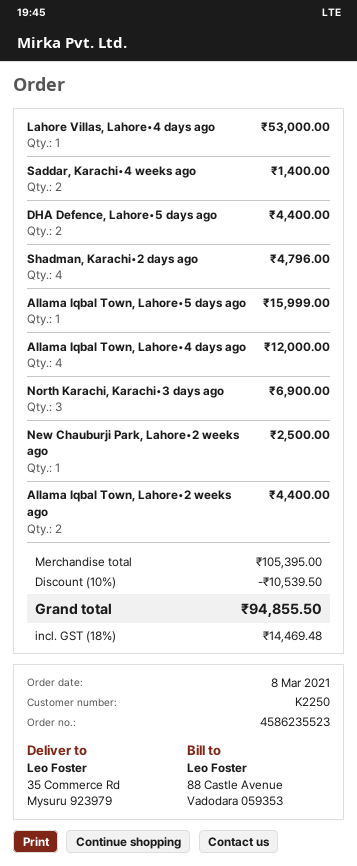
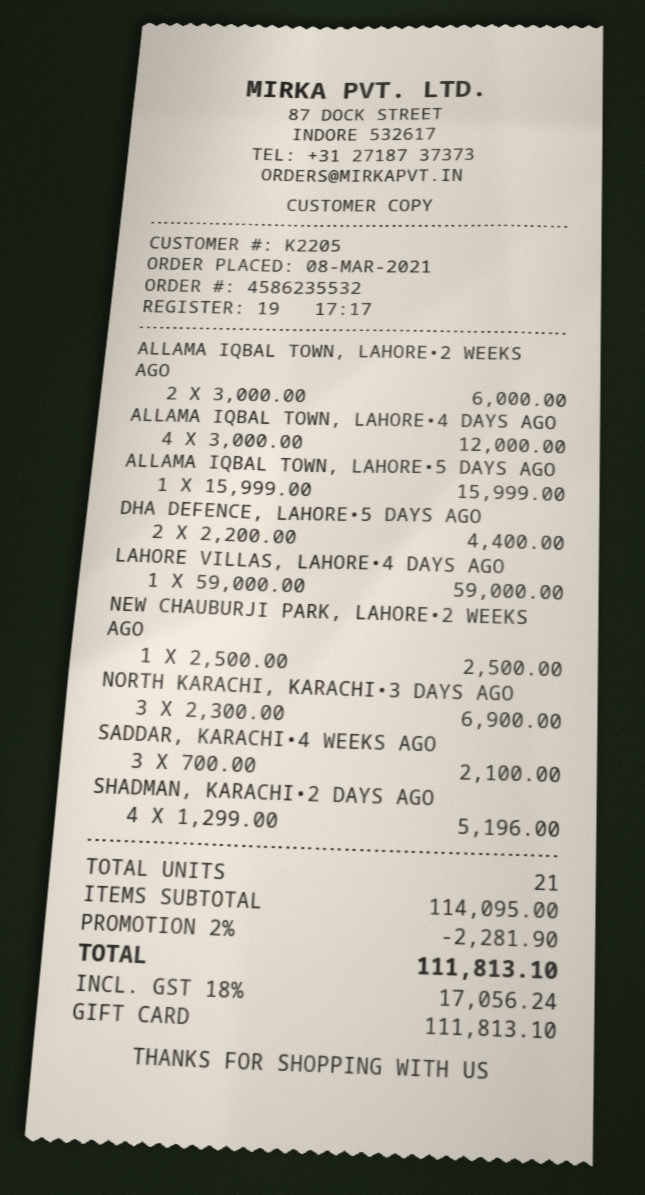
order number: 4586235523 -> 4586235532
customer number: K2250 -> K2205
Lahore Villas, Lahore•4 days ago: 1 for 53000.00 -> 1 for 59000.00
Saddar, Karachi•4 weeks ago: 2 for 1400.00 -> 3 for 2100.00
Shadman, Karachi•2 days ago: 4 for 4796.00 -> 4 for 5196.00
Allama Iqbal Town, Lahore•2 weeks ago: 2 for 4400.00 -> 2 for 6000.00
subtotal: 105395.00 -> 114095.00
discount: 10% = 10539.50 -> 2% = 2281.90
tax: 18% = 14469.48 -> 18% = 17056.24
total: 94855.50 -> 111813.10

